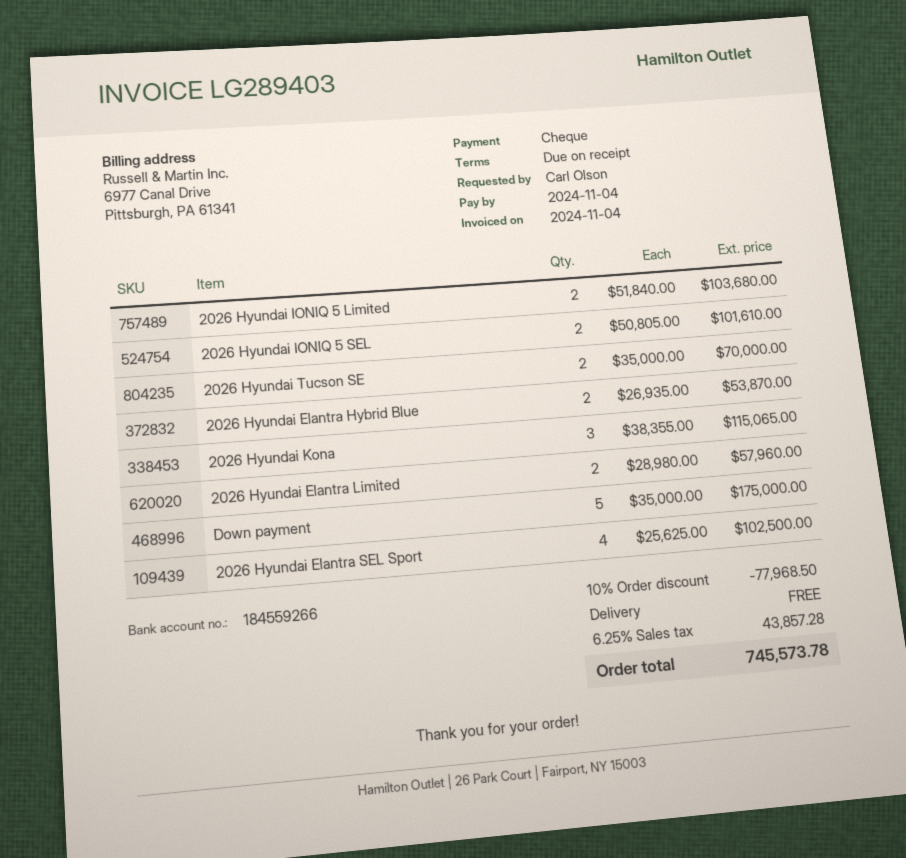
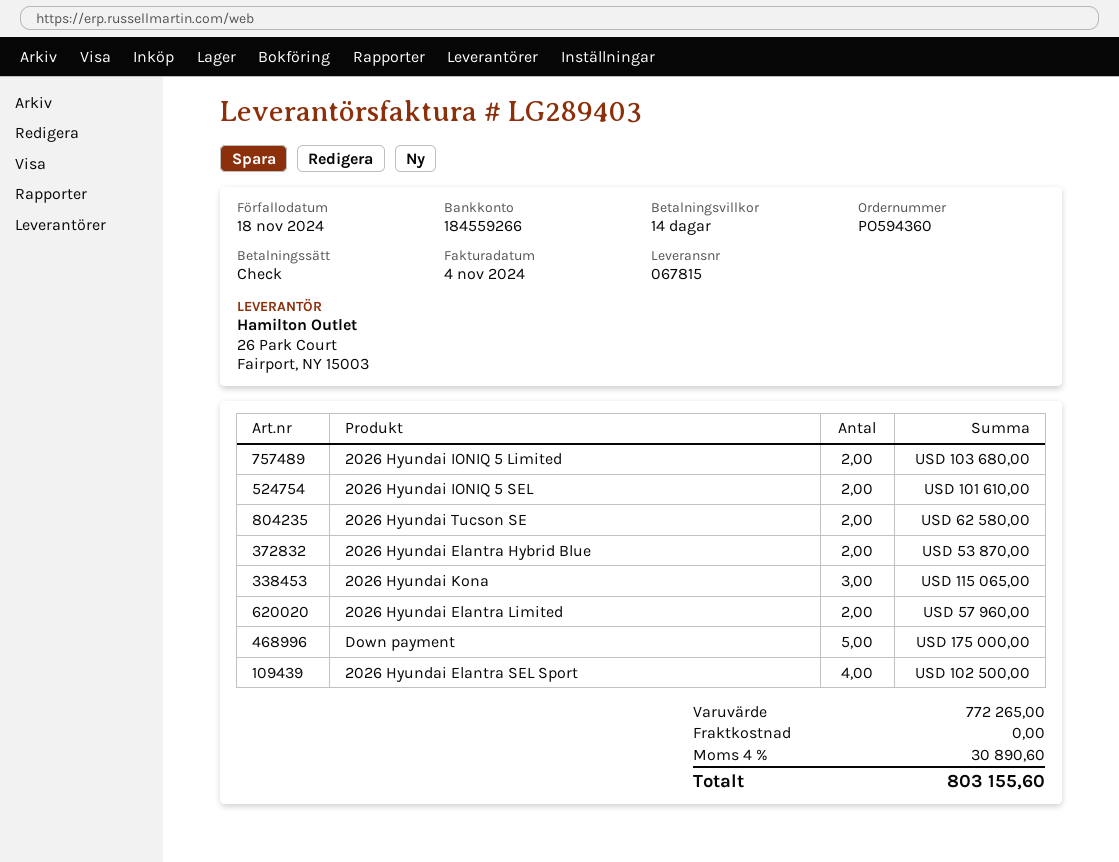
payment terms: on receipt -> 14 days
due date: 2024-11-04 -> 2024-11-18
2026 Hyundai Tucson SE: 2 for 70000.00 -> 2 for 62580.00
discount: 10% = 77968.50 -> none
tax: 6.25% = 43857.28 -> 4% = 30890.60
total: 745573.78 -> 803155.60

